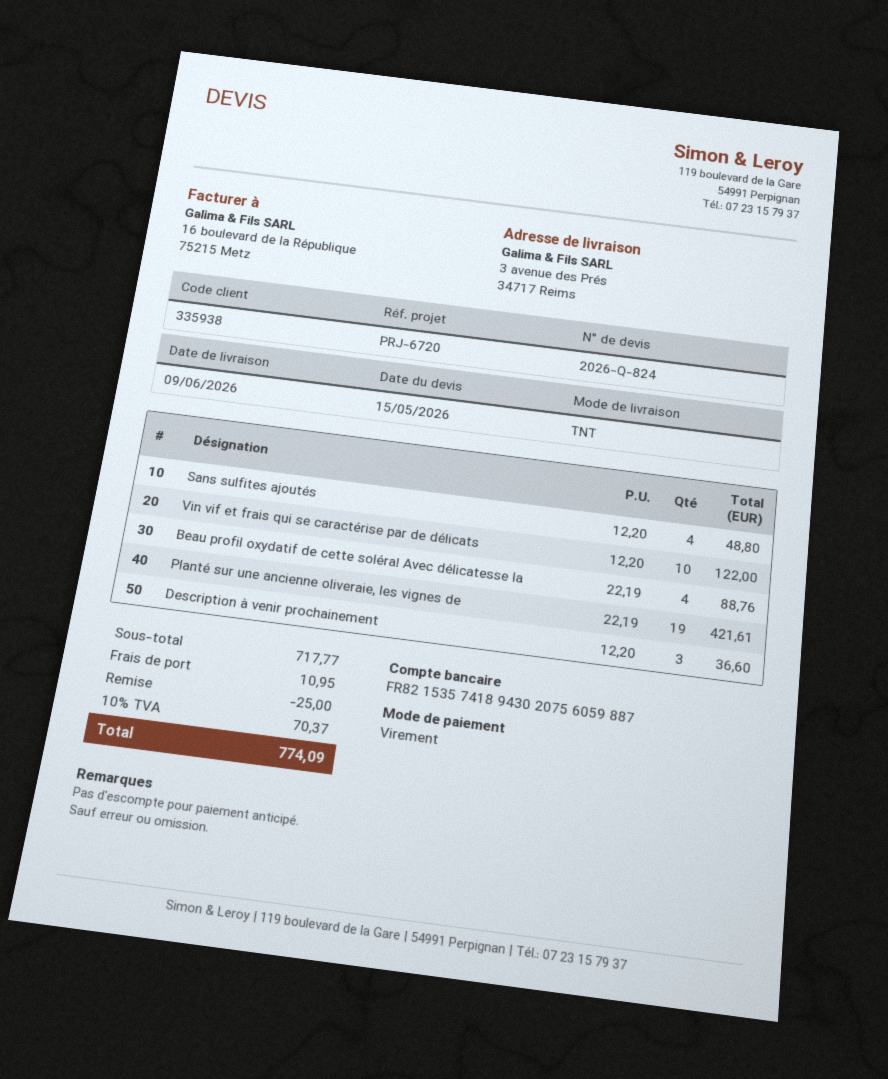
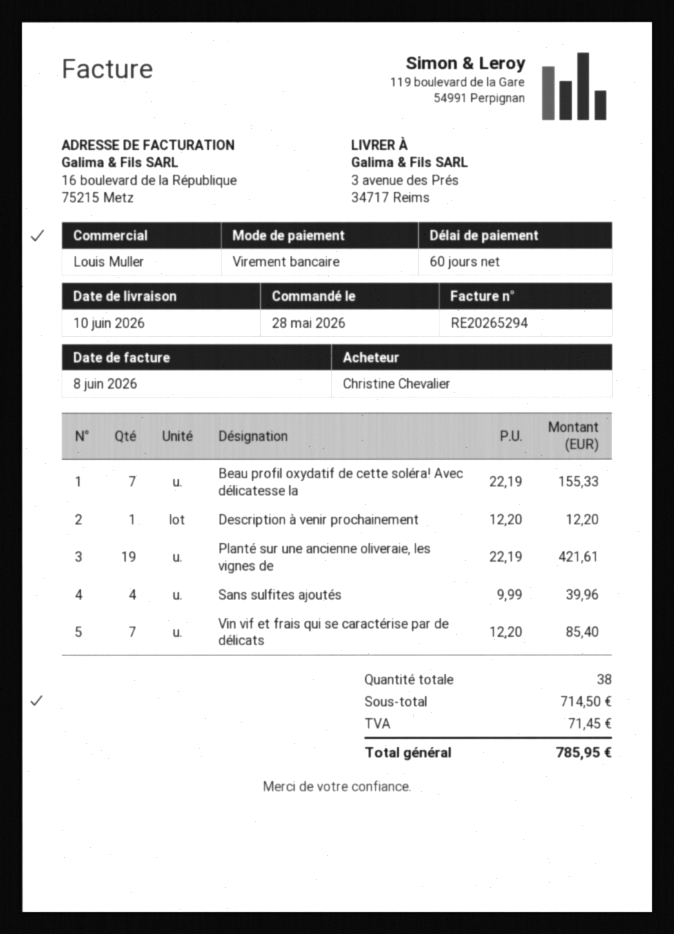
delivery date: 2026-06-09 -> 2026-06-10
Sans sulfites ajoutés: 4 x 12.20 = 48.80 -> 4 x 9.99 = 39.96
Vin vif et frais qui se caractérise par de délicats: 10 x 12.20 = 122.00 -> 7 x 12.20 = 85.40
Beau profil oxydatif de cette soléra! Avec délicatesse la: 4 x 22.19 = 88.76 -> 7 x 22.19 = 155.33
Description à venir prochainement: 3 x 12.20 = 36.60 -> 1 x 12.20 = 12.20
subtotal: 717.77 -> 714.50
discount: 25.00 -> none
shipping: 10.95 -> none
tax: 70.37 -> 71.45
total: 774.09 -> 785.95

